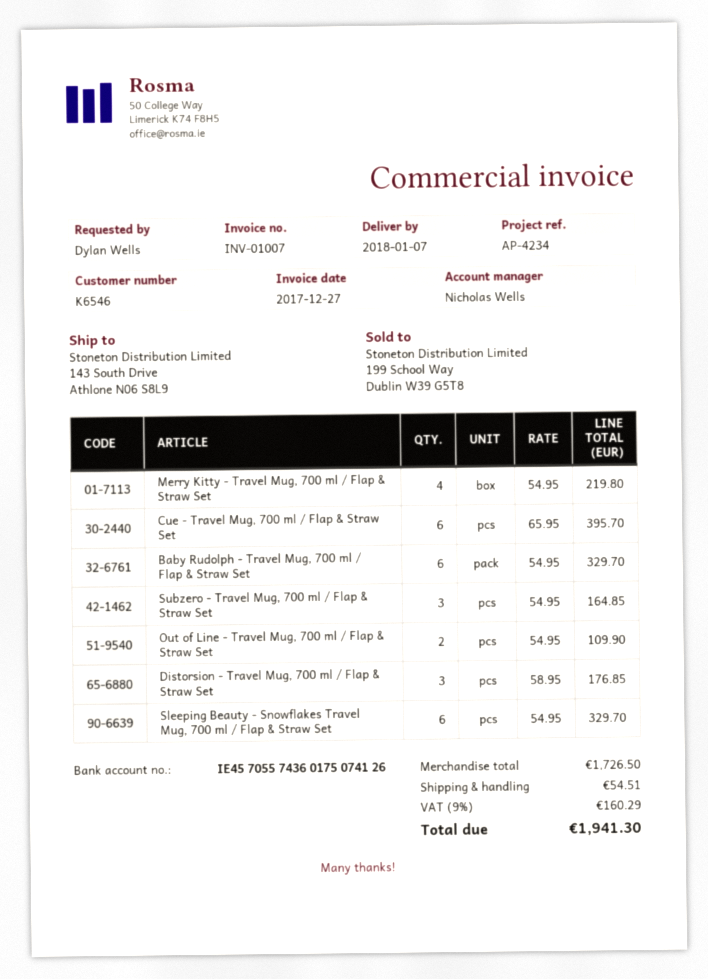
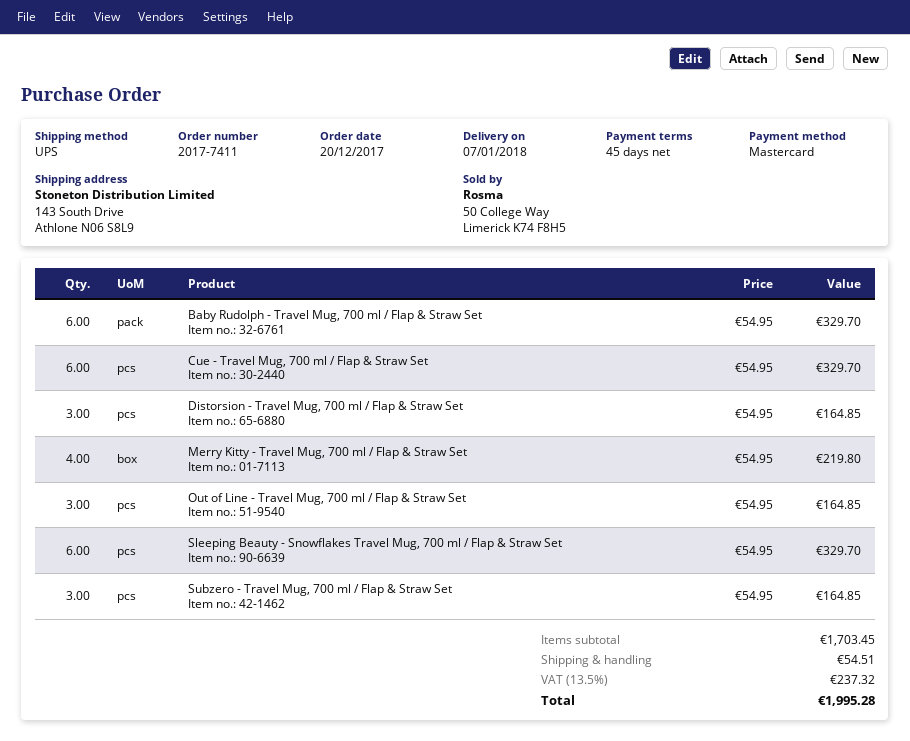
Cue - Travel Mug, 700 ml / Flap & Straw Set: 6 x 65.95 = 395.70 -> 6 x 54.95 = 329.70
Out of Line - Travel Mug, 700 ml / Flap & Straw Set: 2 x 54.95 = 109.90 -> 3 x 54.95 = 164.85
Distorsion - Travel Mug, 700 ml / Flap & Straw Set: 3 x 58.95 = 176.85 -> 3 x 54.95 = 164.85
subtotal: 1726.50 -> 1703.45
tax: 9% = 160.29 -> 13.5% = 237.32
total: 1941.30 -> 1995.28

